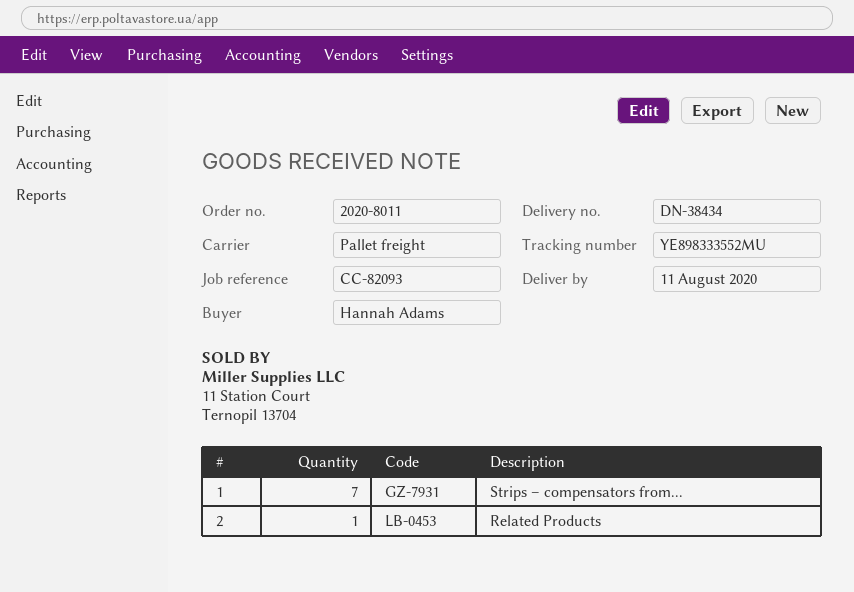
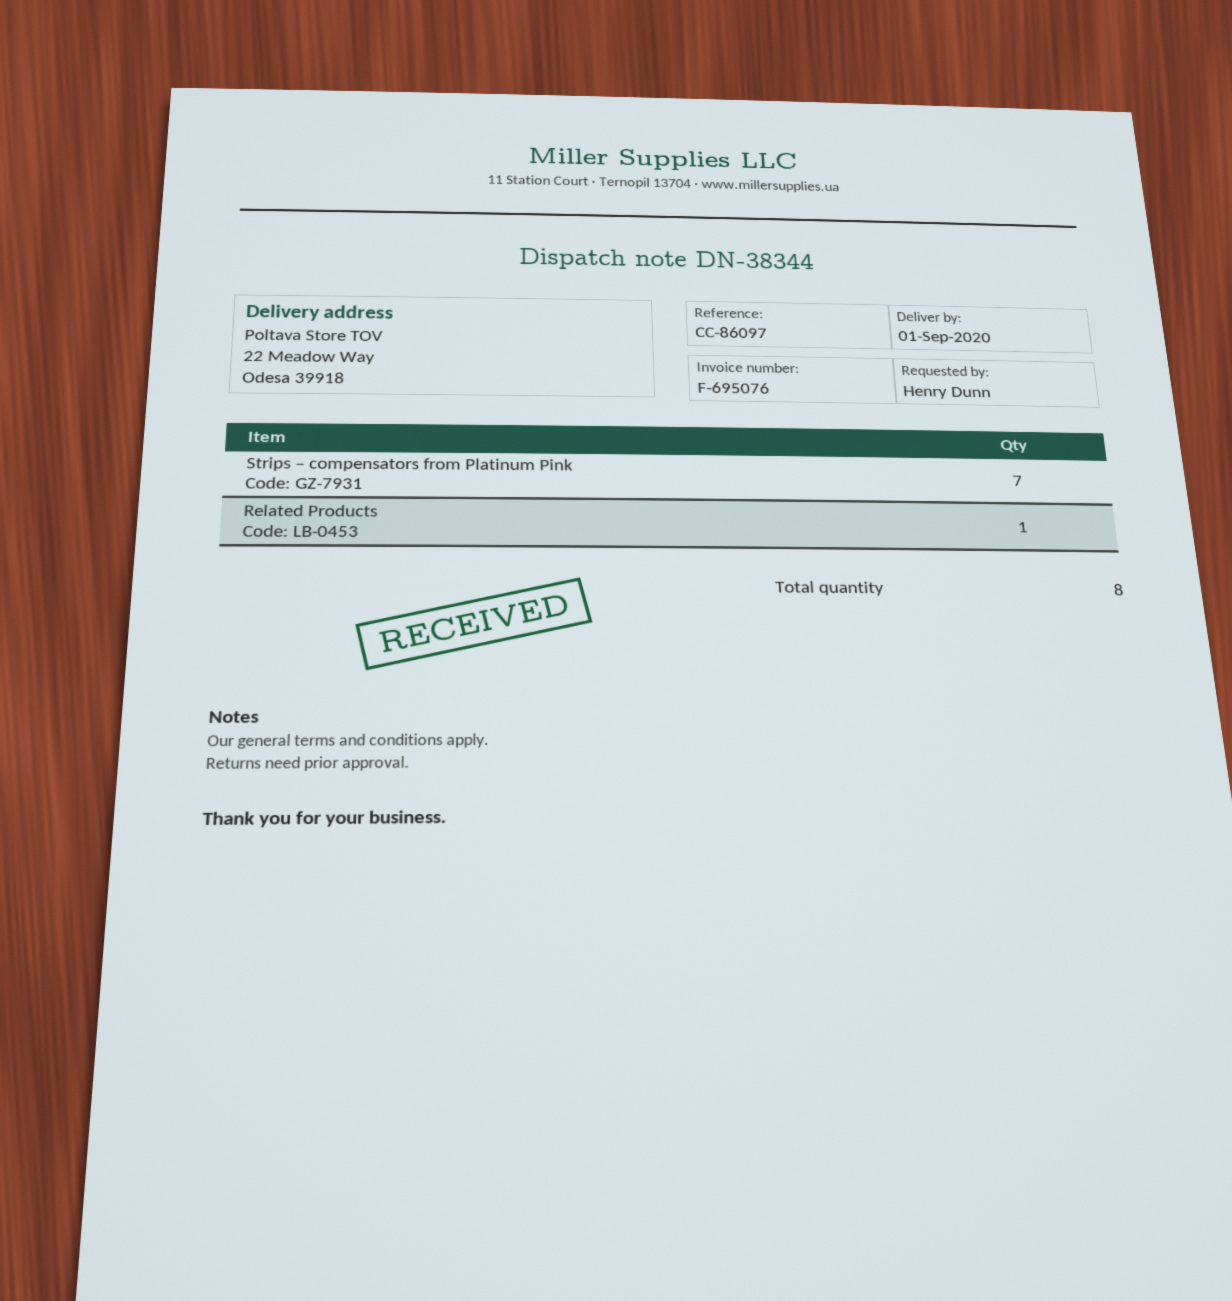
delivery note number: DN-38434 -> DN-38344
delivery date: 2020-08-11 -> 2020-09-01
reference: CC-82093 -> CC-86097
ordered by: Hannah Adams -> Henry Dunn

